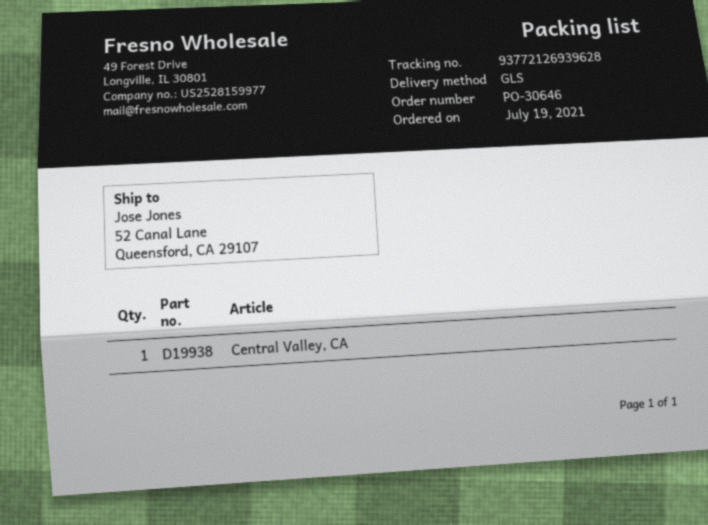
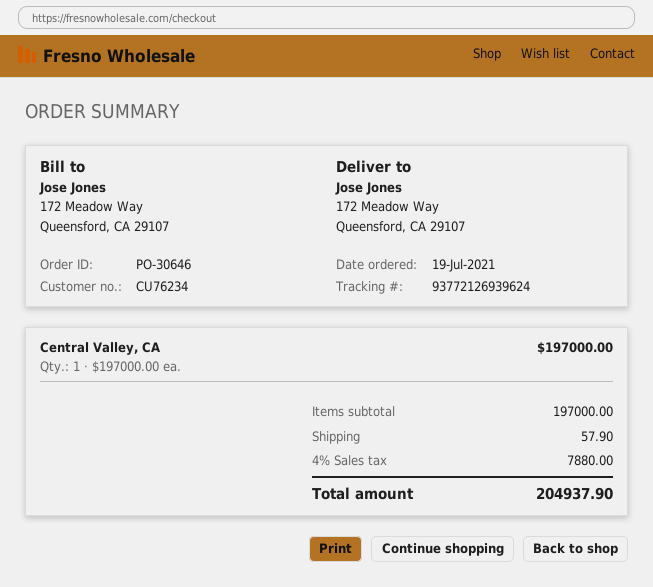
tracking number: 93772126939628 -> 93772126939624
ship to: 52 Canal Lane, Queensford, CA 29107 -> 172 Meadow Way, Queensford, CA 29107

